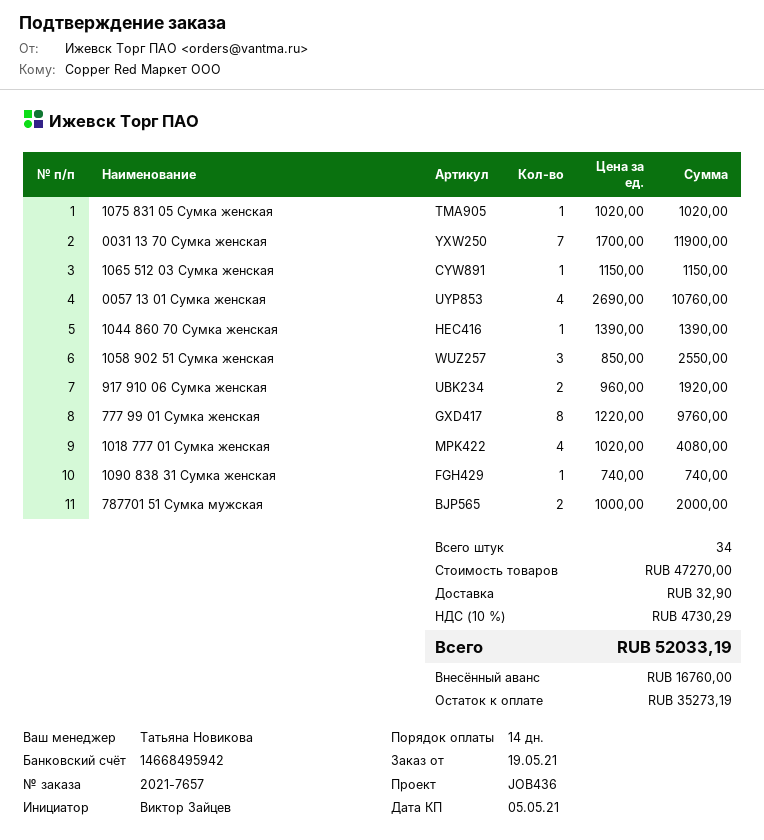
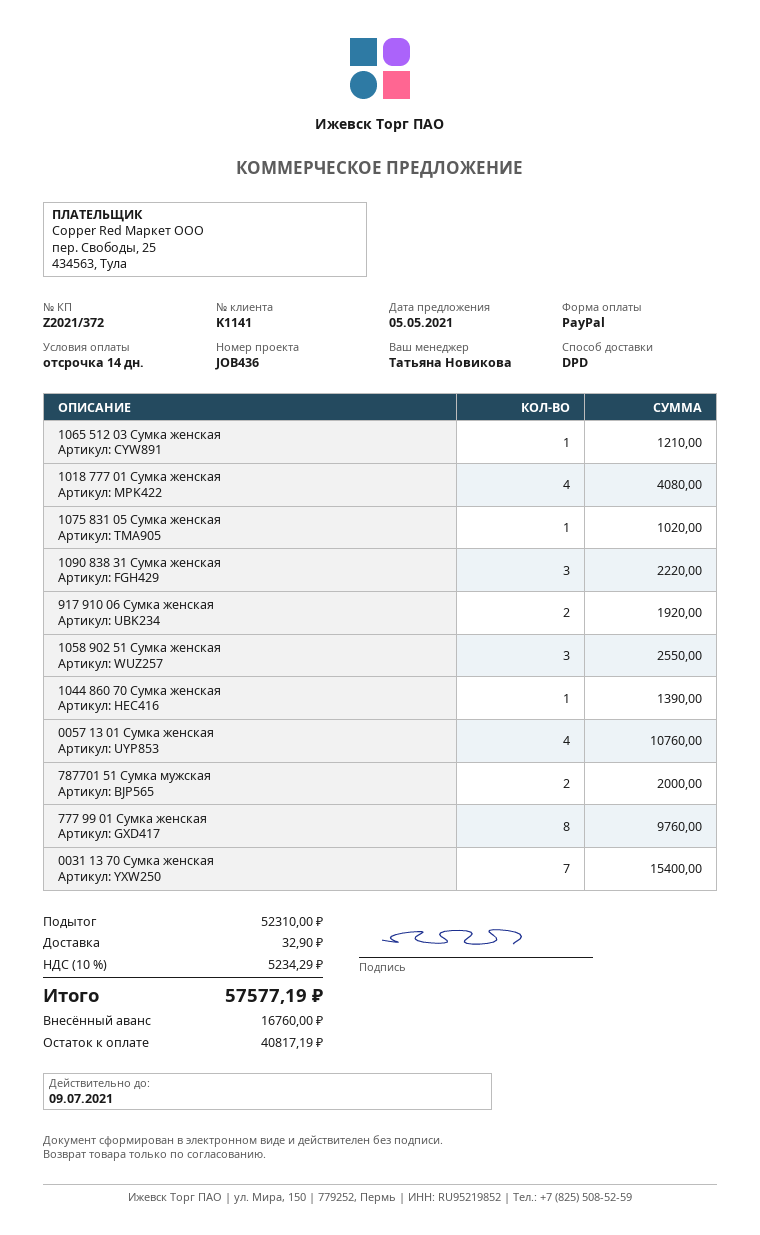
0031 13 70 Сумка женская: 7 for 11900.00 -> 7 for 15400.00
1065 512 03 Сумка женская: 1 for 1150.00 -> 1 for 1210.00
1090 838 31 Сумка женская: 1 for 740.00 -> 3 for 2220.00
subtotal: 47270.00 -> 52310.00
tax: 10% = 4730.29 -> 10% = 5234.29
total: 52033.19 -> 57577.19
balance: 35273.19 -> 40817.19

